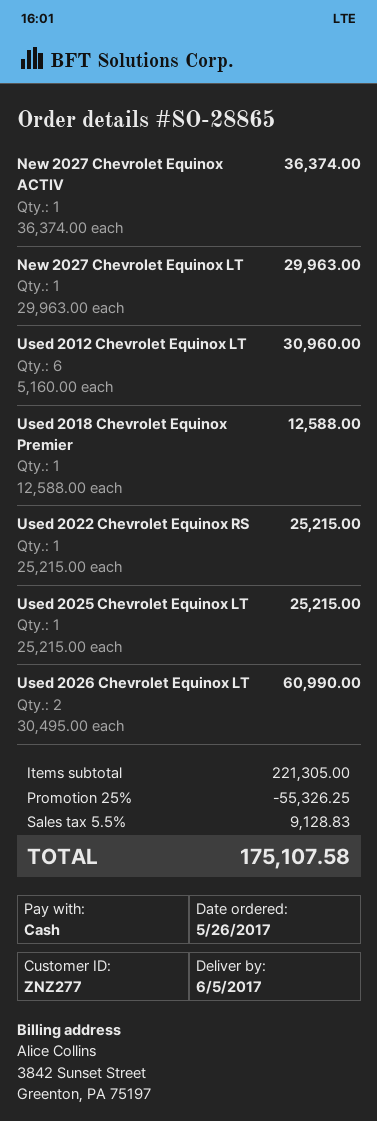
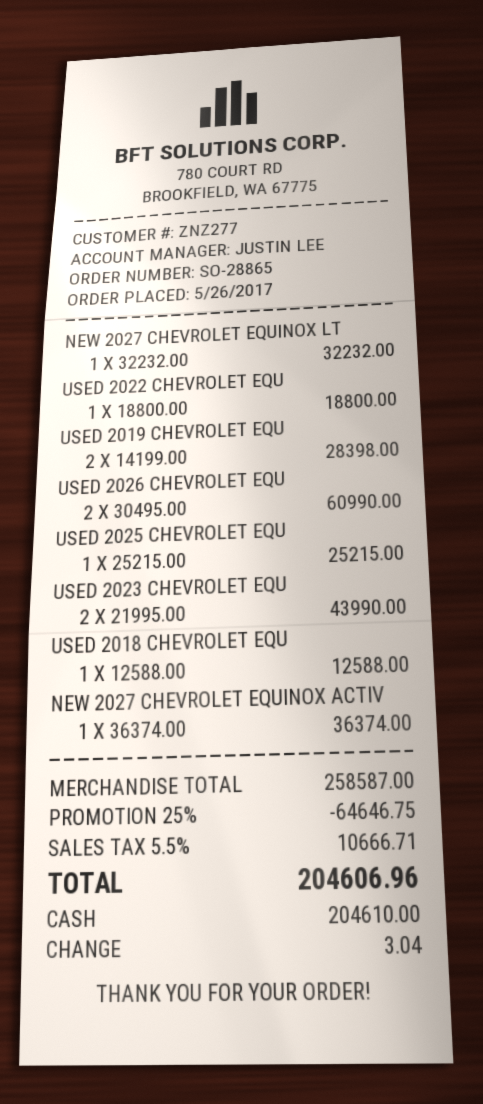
New 2027 Chevrolet Equinox LT: 1 x 29963.00 = 29963.00 -> 1 x 32232.00 = 32232.00
Used 2012 Chevrolet Equinox LT: 6 x 5160.00 = 30960.00 -> none
Used 2022 Chevrolet Equinox RS: 1 x 25215.00 = 25215.00 -> 1 x 18800.00 = 18800.00
USED 2019 CHEVROLET EQU: none -> 2 x 14199.00 = 28398.00
USED 2023 CHEVROLET EQU: none -> 2 x 21995.00 = 43990.00
subtotal: 221305.00 -> 258587.00
discount: 25% = 55326.25 -> 25% = 64646.75
tax: 5.5% = 9128.83 -> 5.5% = 10666.71
total: 175107.58 -> 204606.96

